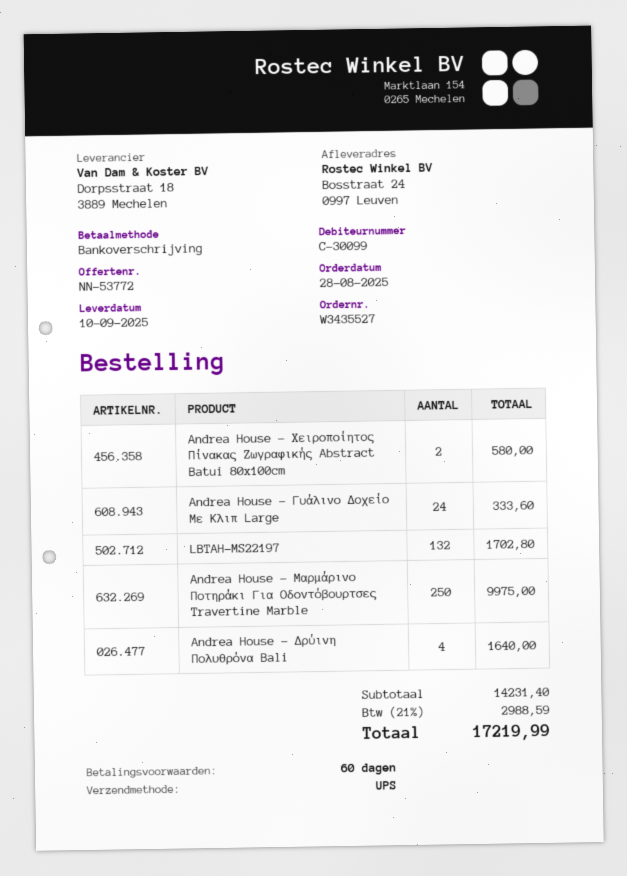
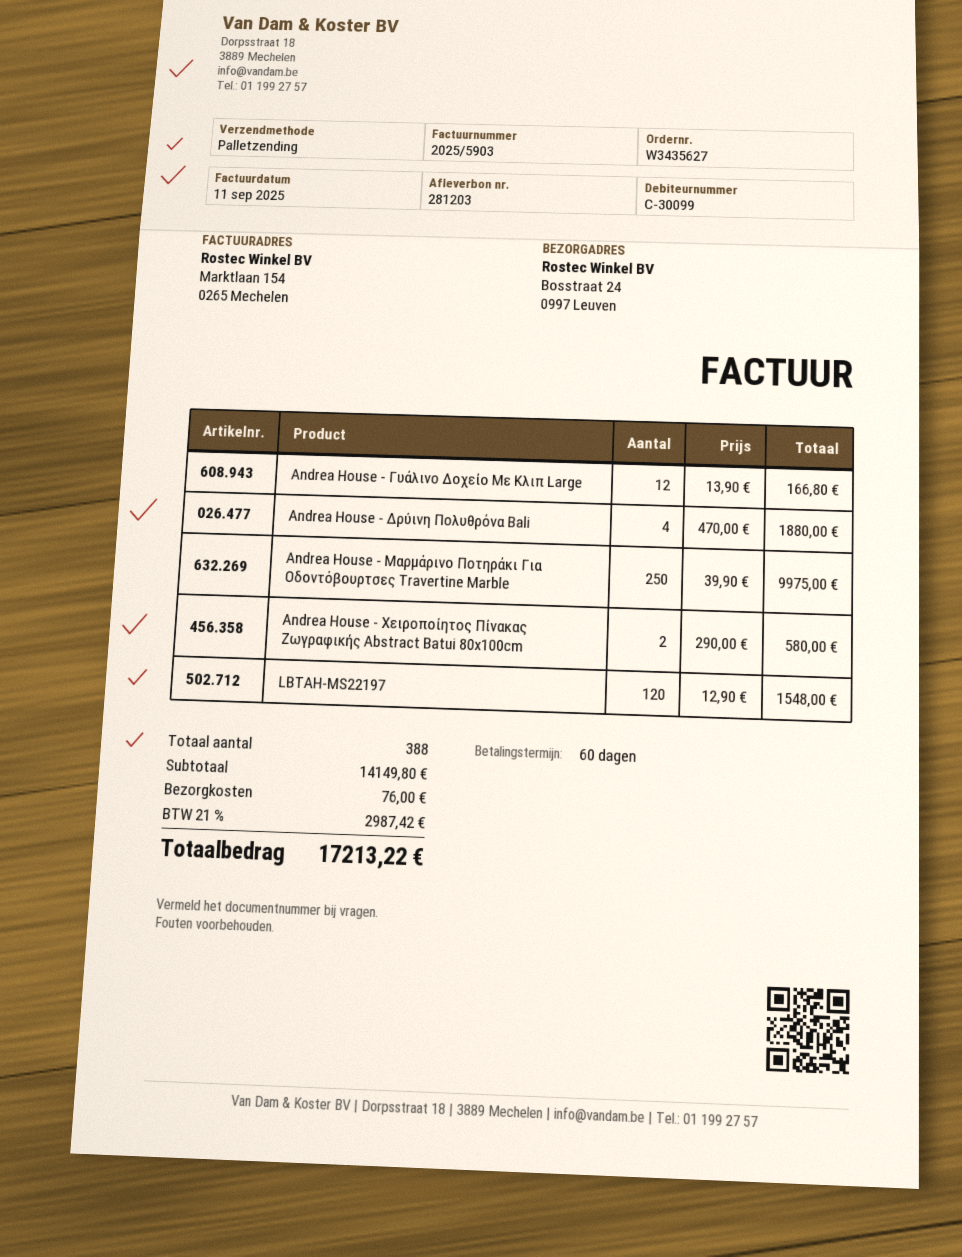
order number: W3435527 -> W3435627
shipping method: UPS -> pallet freight
Andrea House - Γυάλινο Δοχείο Με Κλιπ Large: 24 for 333.60 -> 12 for 166.80
LBTAH-MS22197: 132 for 1702.80 -> 120 for 1548.00
Andrea House - Δρύινη Πολυθρόνα Bali: 4 for 1640.00 -> 4 for 1880.00
subtotal: 14231.40 -> 14149.80
shipping: none -> 76.00
tax: 21% = 2988.59 -> 21% = 2987.42
total: 17219.99 -> 17213.22

